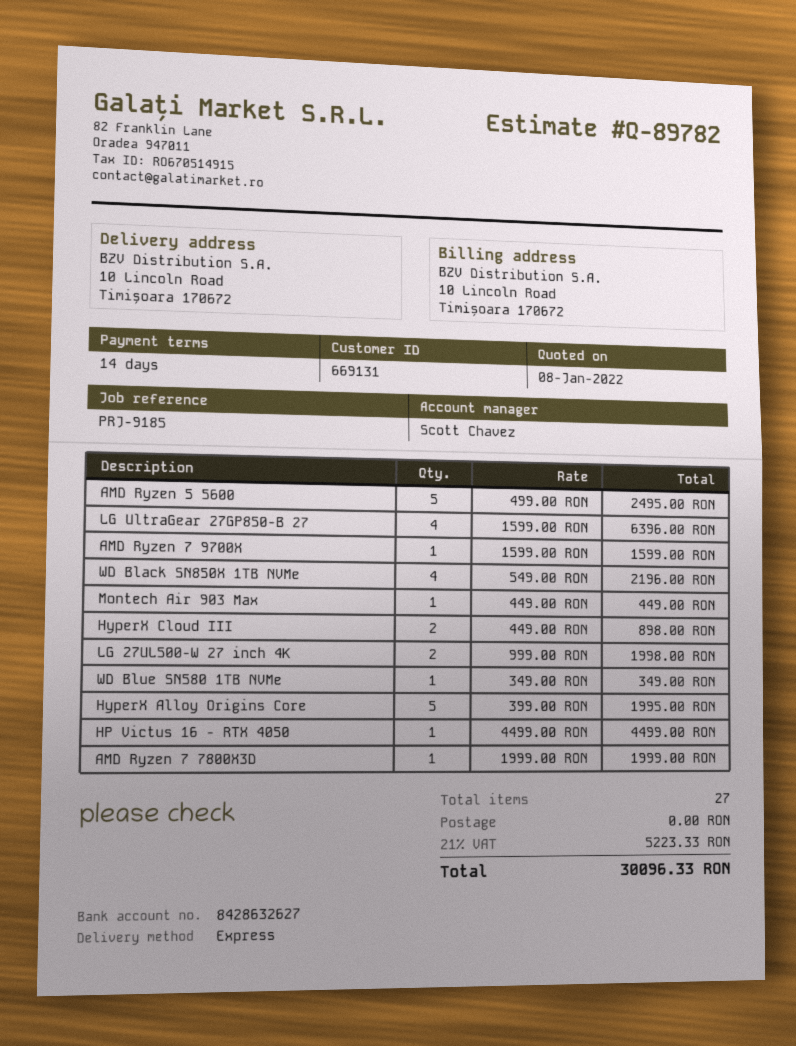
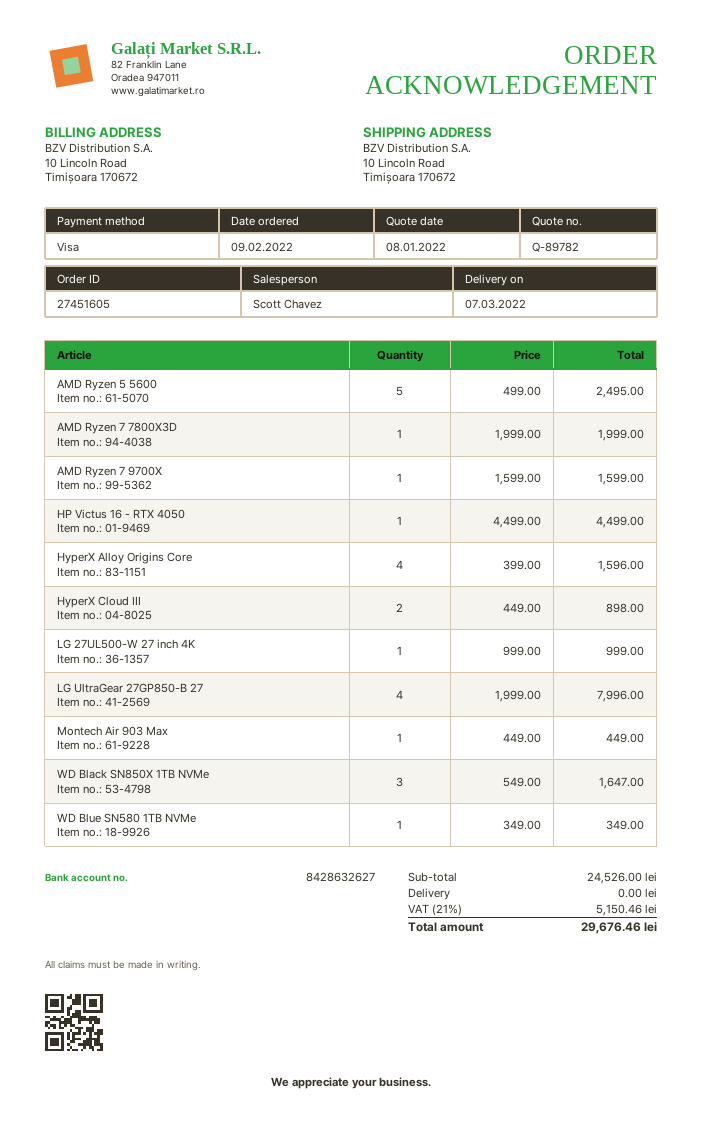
LG UltraGear 27GP850-B 27: 4 x 1599.00 = 6396.00 -> 4 x 1999.00 = 7996.00
WD Black SN850X 1TB NVMe: 4 x 549.00 = 2196.00 -> 3 x 549.00 = 1647.00
LG 27UL500-W 27 inch 4K: 2 x 999.00 = 1998.00 -> 1 x 999.00 = 999.00
HyperX Alloy Origins Core: 5 x 399.00 = 1995.00 -> 4 x 399.00 = 1596.00
tax: 21% = 5223.33 -> 21% = 5150.46
total: 30096.33 -> 29676.46

